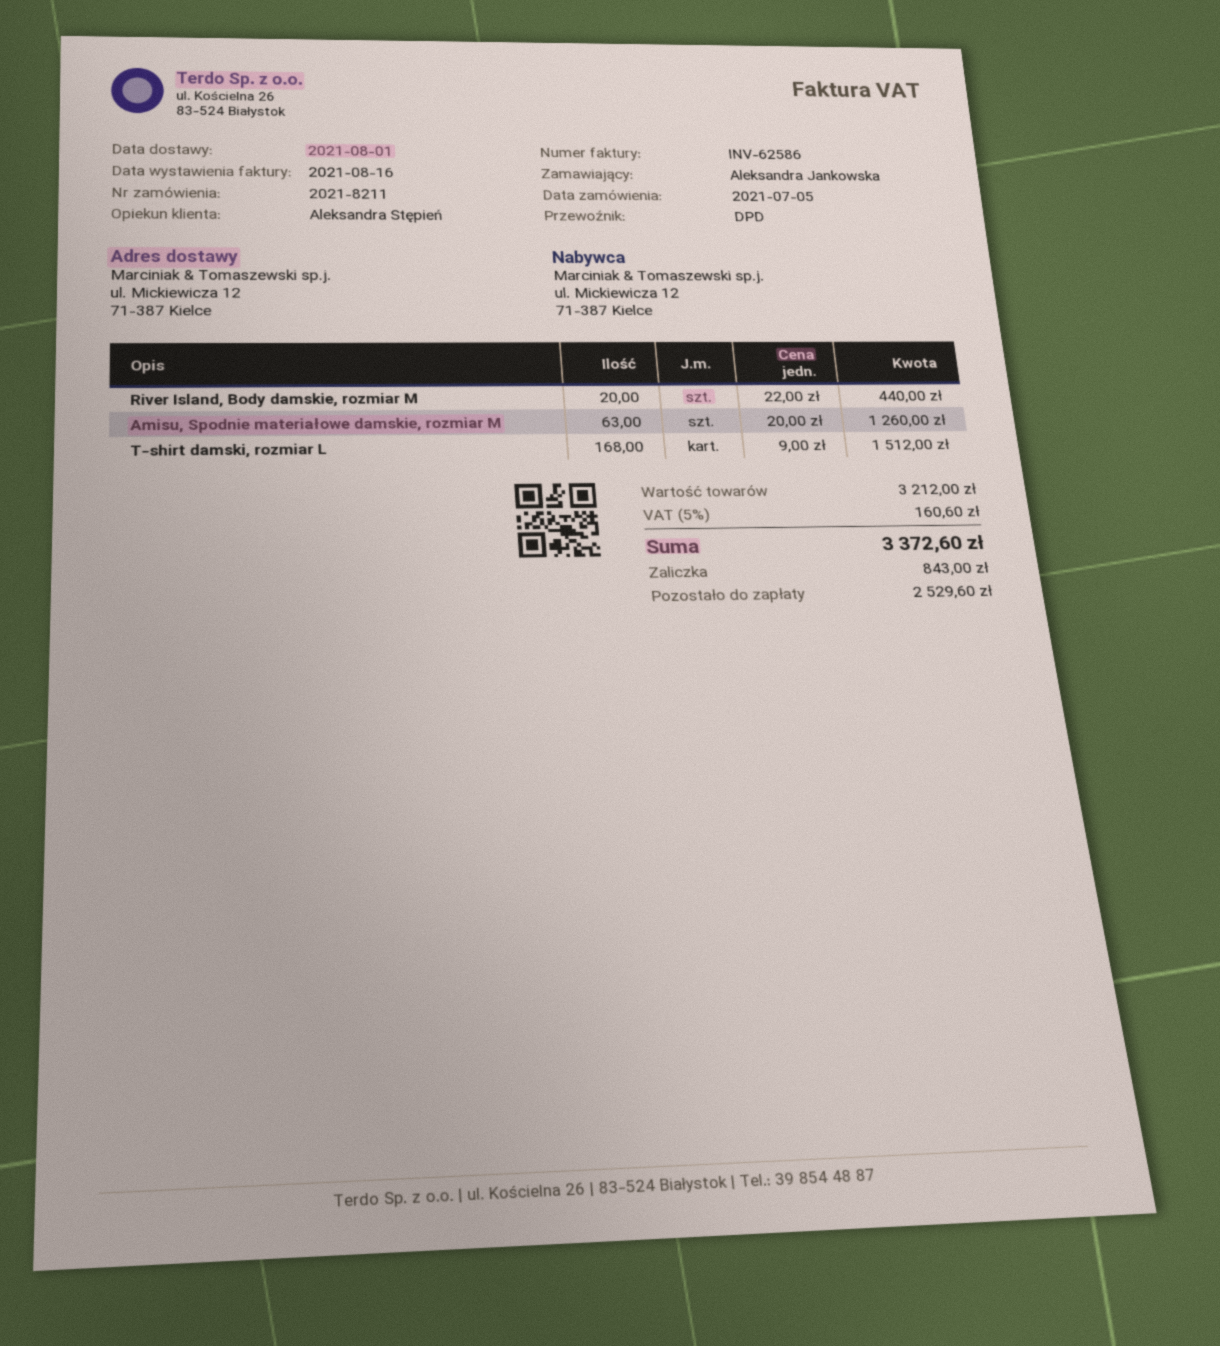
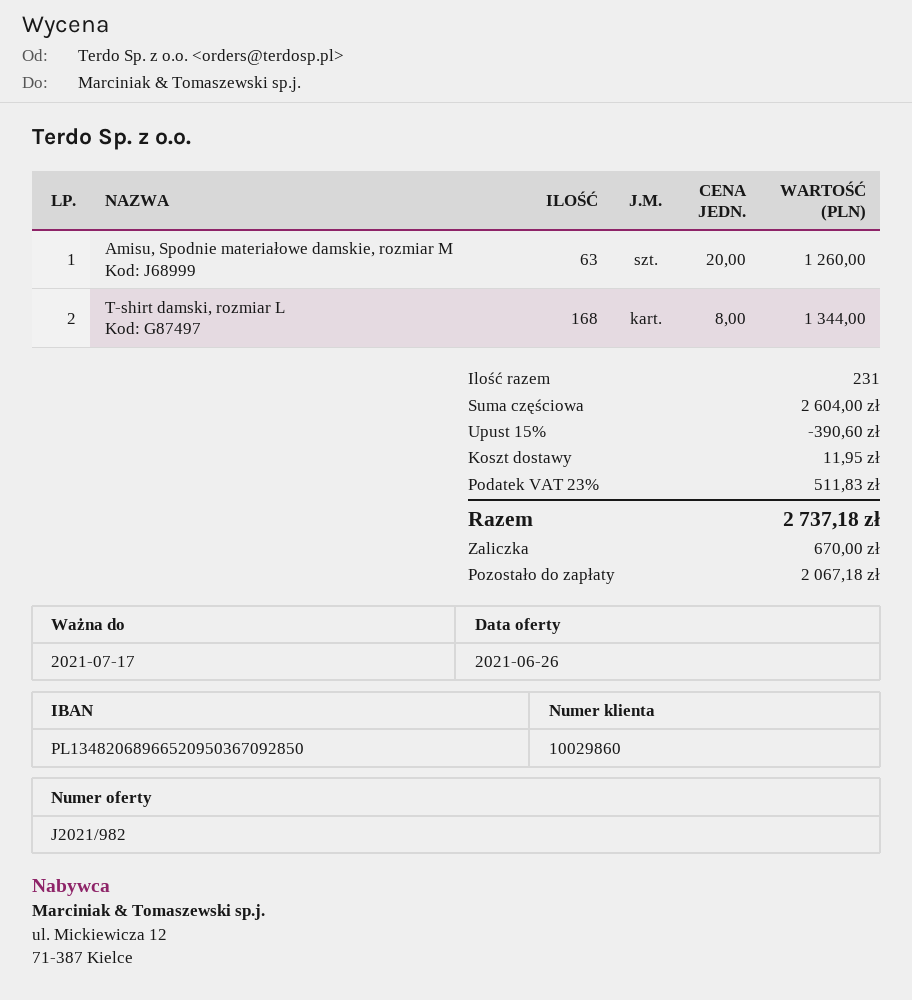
River Island, Body damskie, rozmiar M: 20 x 22.00 = 440.00 -> none
T-shirt damski, rozmiar L: 168 x 9.00 = 1512.00 -> 168 x 8.00 = 1344.00
subtotal: 3212.00 -> 2604.00
discount: none -> 15% = 390.60
shipping: none -> 11.95
tax: 5% = 160.60 -> 23% = 511.83
total: 3372.60 -> 2737.18
deposit: 843.00 -> 670.00
balance: 2529.60 -> 2067.18

